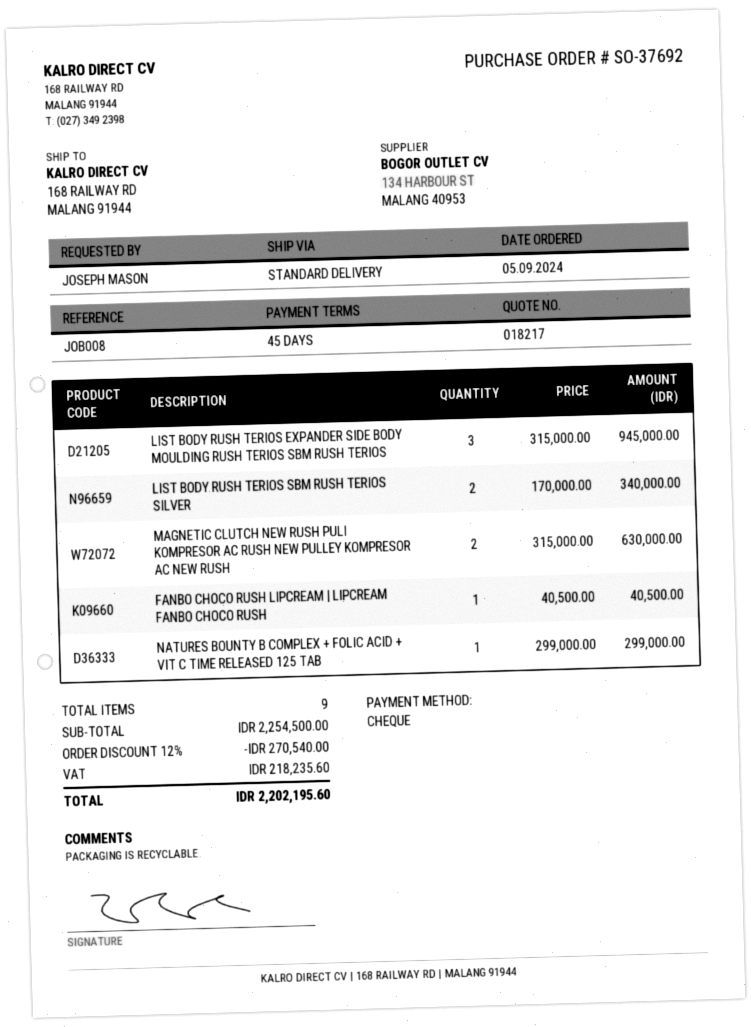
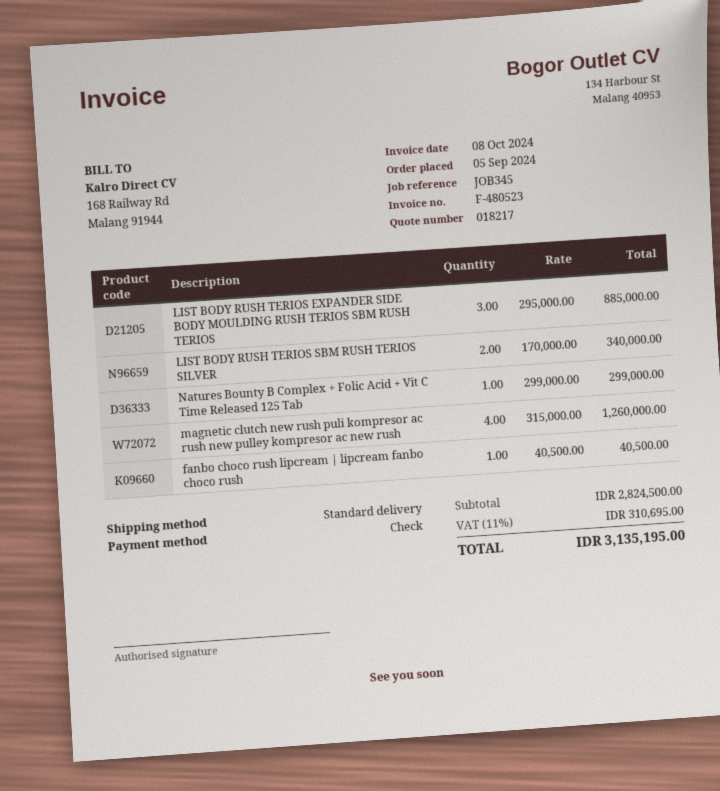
reference: JOB008 -> JOB345
LIST BODY RUSH TERIOS EXPANDER SIDE BODY MOULDING RUSH TERIOS SBM RUSH TERIOS: 3 x 315000.00 = 945000.00 -> 3 x 295000.00 = 885000.00
MAGNETIC CLUTCH NEW RUSH PULI KOMPRESOR AC RUSH NEW PULLEY KOMPRESOR AC NEW RUSH: 2 x 315000.00 = 630000.00 -> 4 x 315000.00 = 1260000.00
subtotal: 2254500.00 -> 2824500.00
discount: 12% = 270540.00 -> none
tax: 218235.60 -> 310695.00
total: 2202195.60 -> 3135195.00

